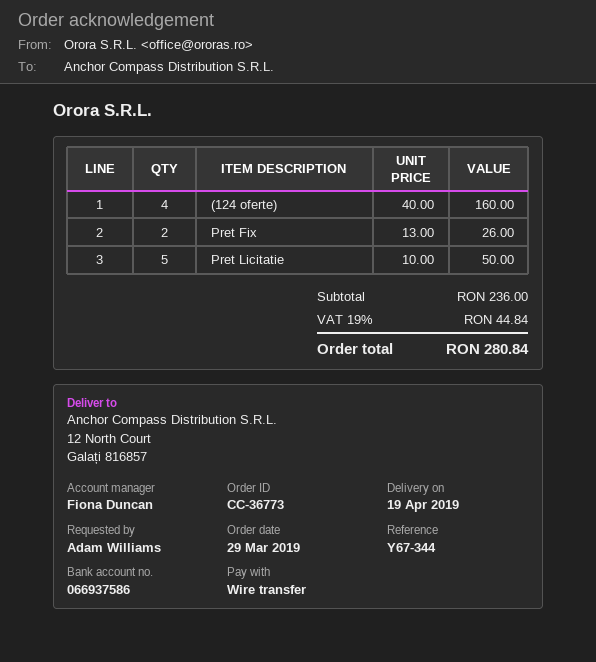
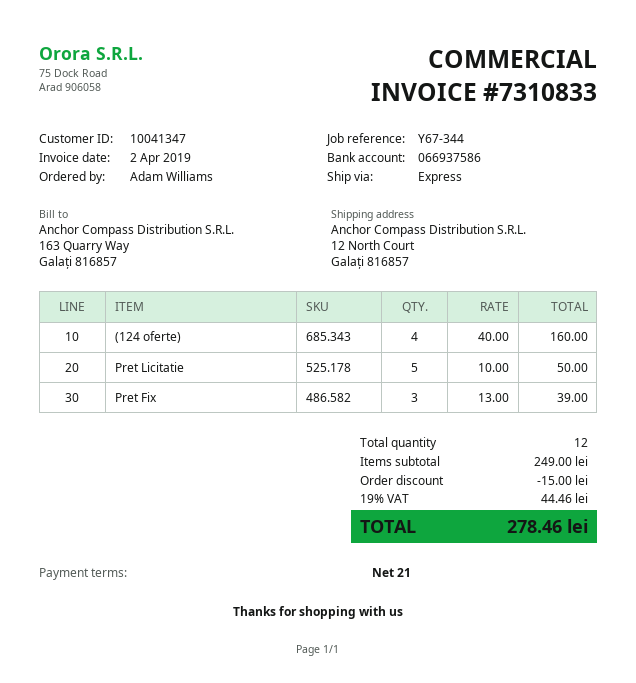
Pret Fix: 2 x 13.00 = 26.00 -> 3 x 13.00 = 39.00
subtotal: 236.00 -> 249.00
discount: none -> 15.00
tax: 19% = 44.84 -> 19% = 44.46
total: 280.84 -> 278.46

